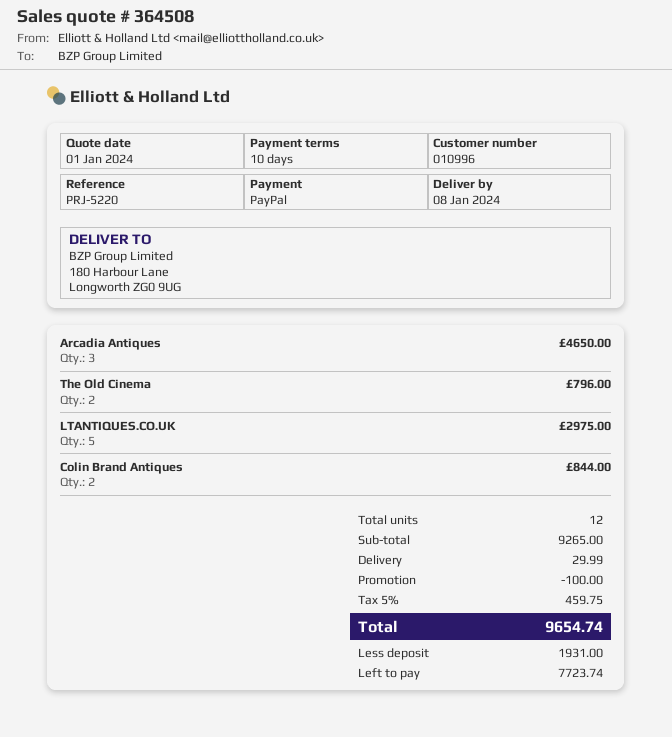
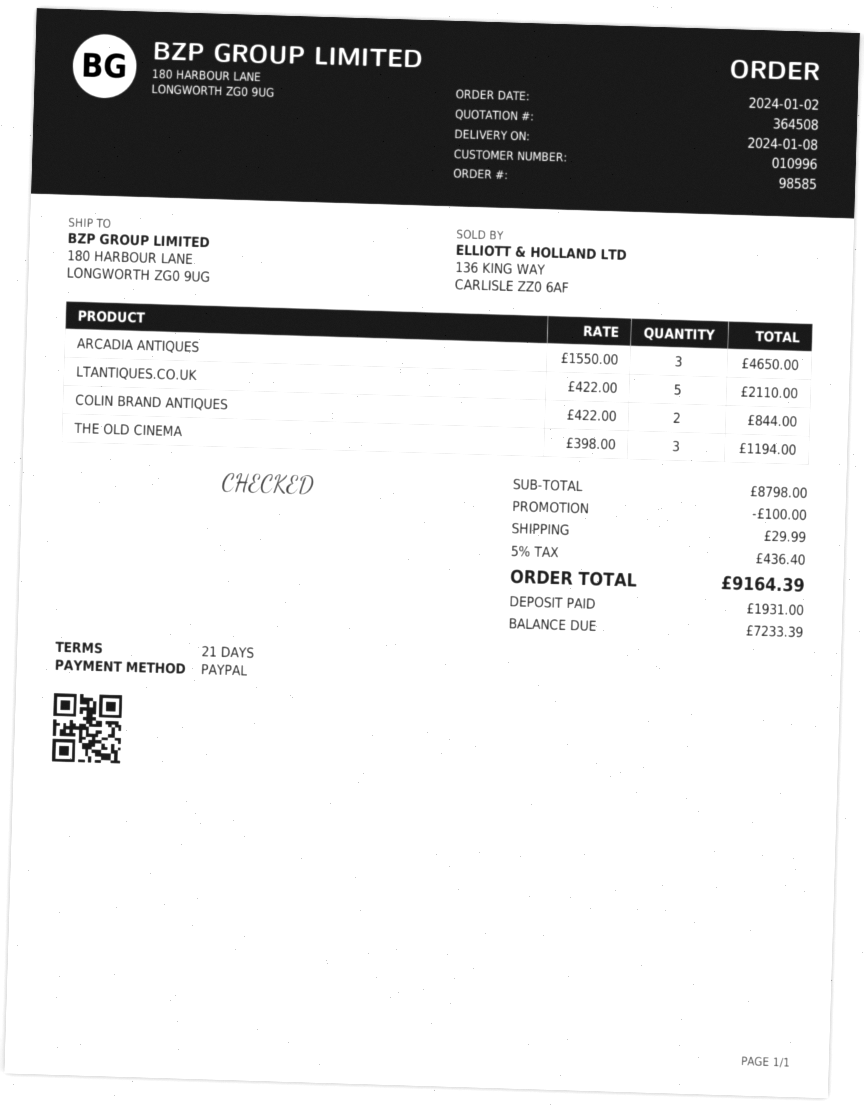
payment terms: 10 days -> 21 days
The Old Cinema: 2 for 796.00 -> 3 for 1194.00
LTANTIQUES.CO.UK: 5 for 2975.00 -> 5 for 2110.00
subtotal: 9265.00 -> 8798.00
tax: 5% = 459.75 -> 5% = 436.40
total: 9654.74 -> 9164.39
balance: 7723.74 -> 7233.39

